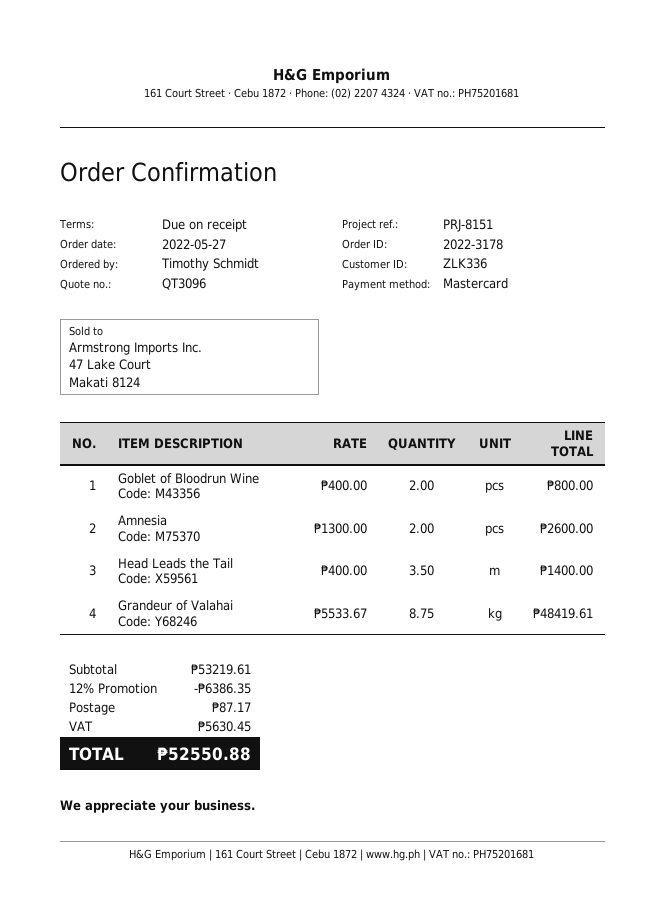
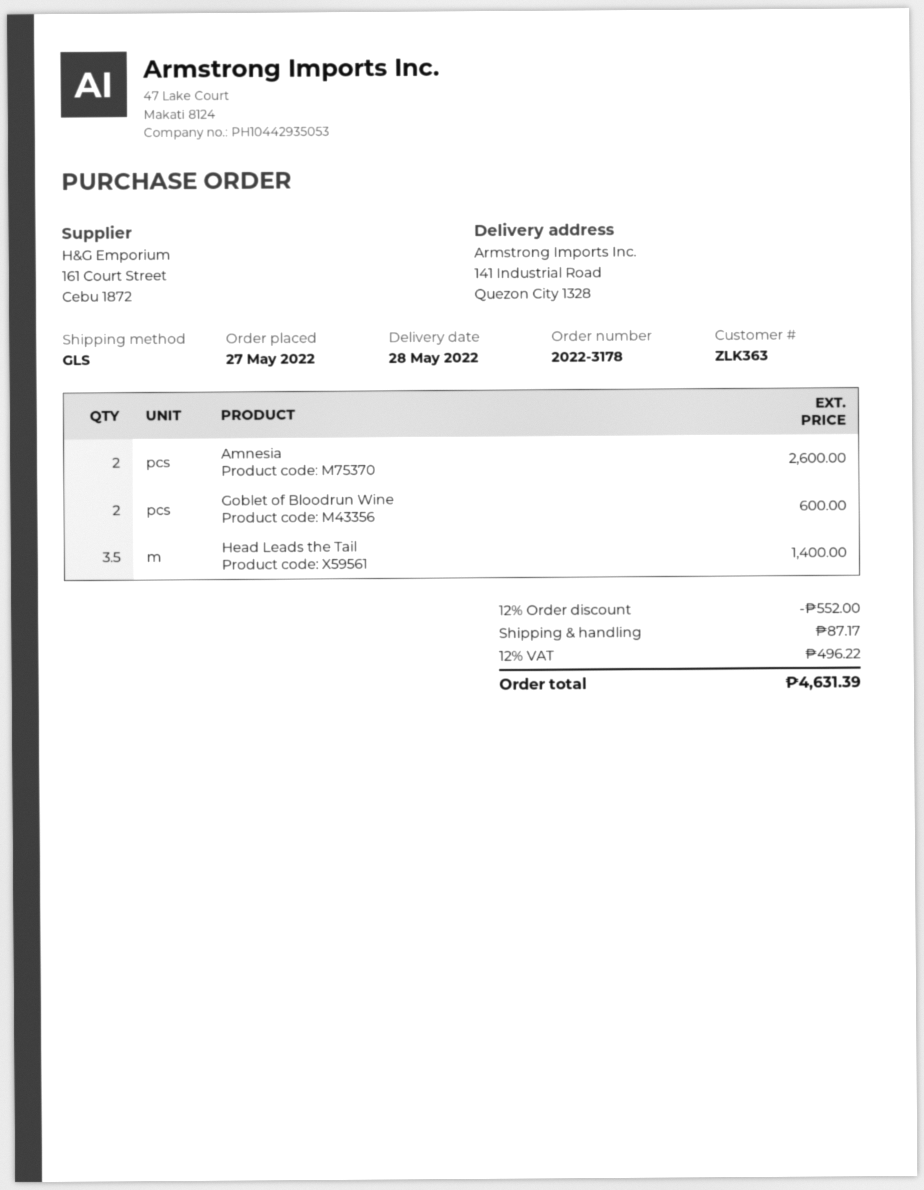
customer number: ZLK336 -> ZLK363
Goblet of Bloodrun Wine: 2 for 800.00 -> 2 for 600.00
Grandeur of Valahai: 8.75 for 48419.61 -> none
discount: 12% = 6386.35 -> 12% = 552.00
tax: 5630.45 -> 496.22
total: 52550.88 -> 4631.39

